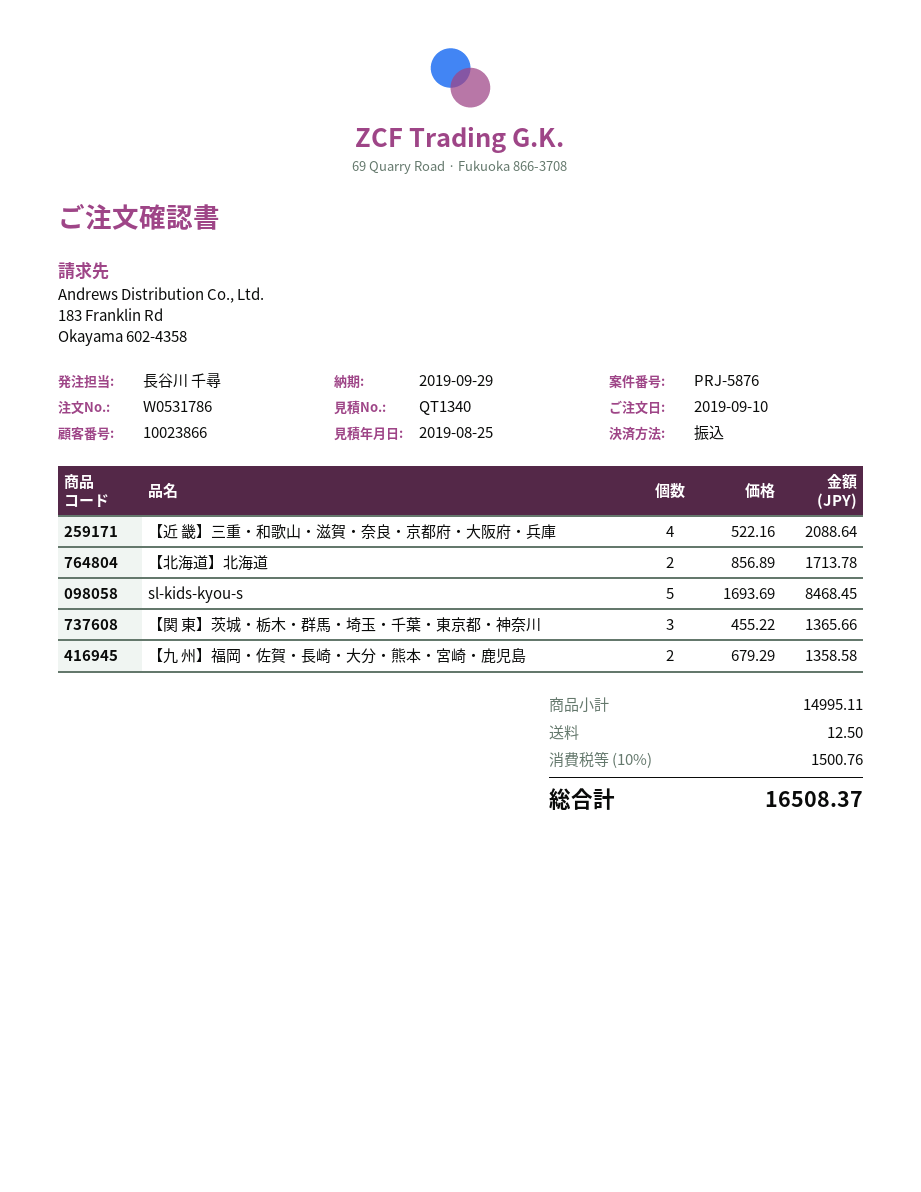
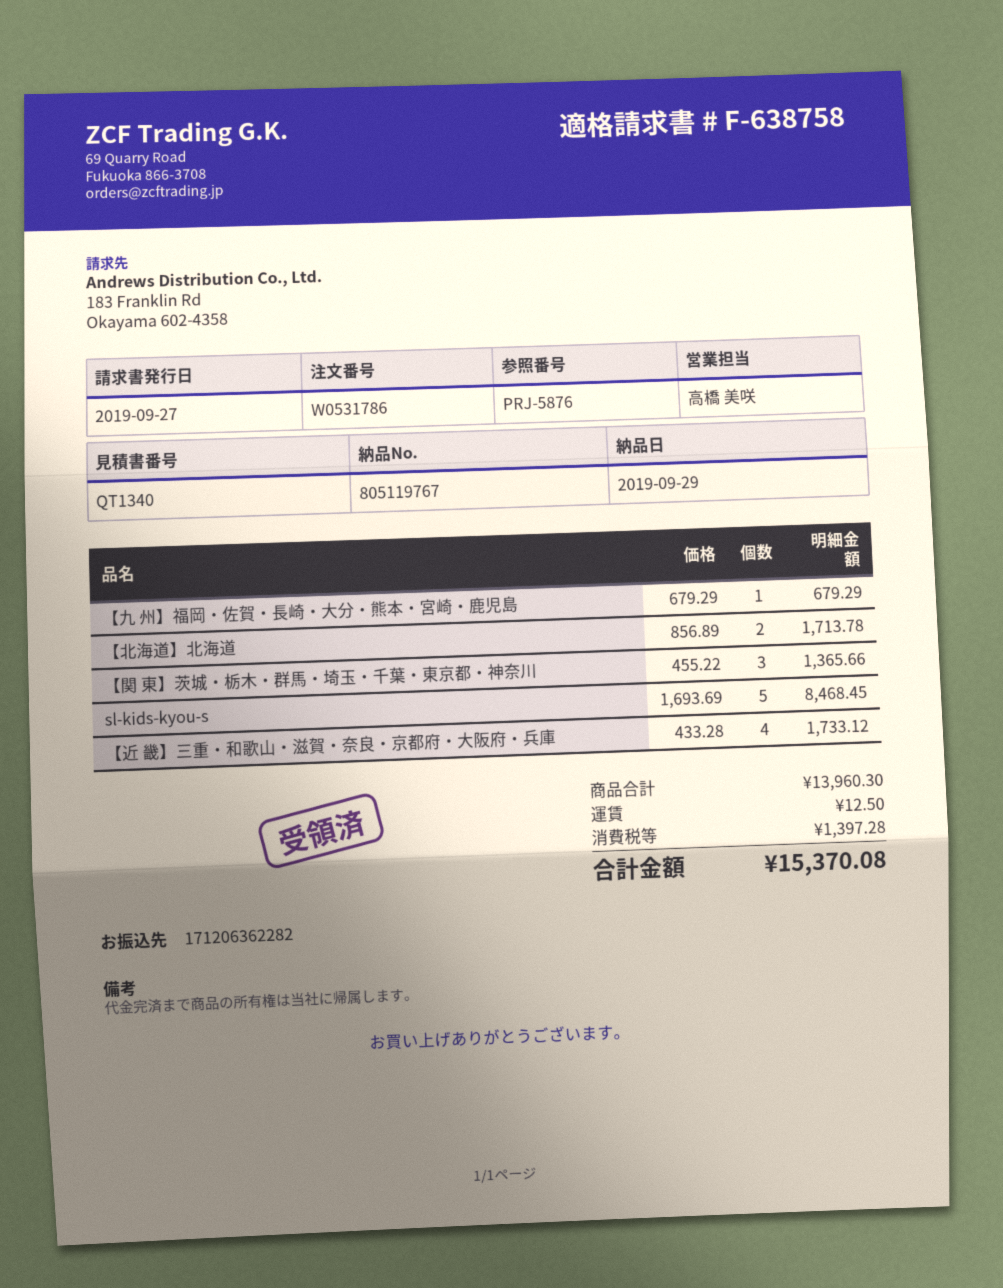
【近 畿】三重・和歌山・滋賀・奈良・京都府・大阪府・兵庫: 4 x 522.16 = 2088.64 -> 4 x 433.28 = 1733.12
【九 州】福岡・佐賀・長崎・大分・熊本・宮崎・鹿児島: 2 x 679.29 = 1358.58 -> 1 x 679.29 = 679.29
subtotal: 14995.11 -> 13960.30
tax: 1500.76 -> 1397.28
total: 16508.37 -> 15370.08

